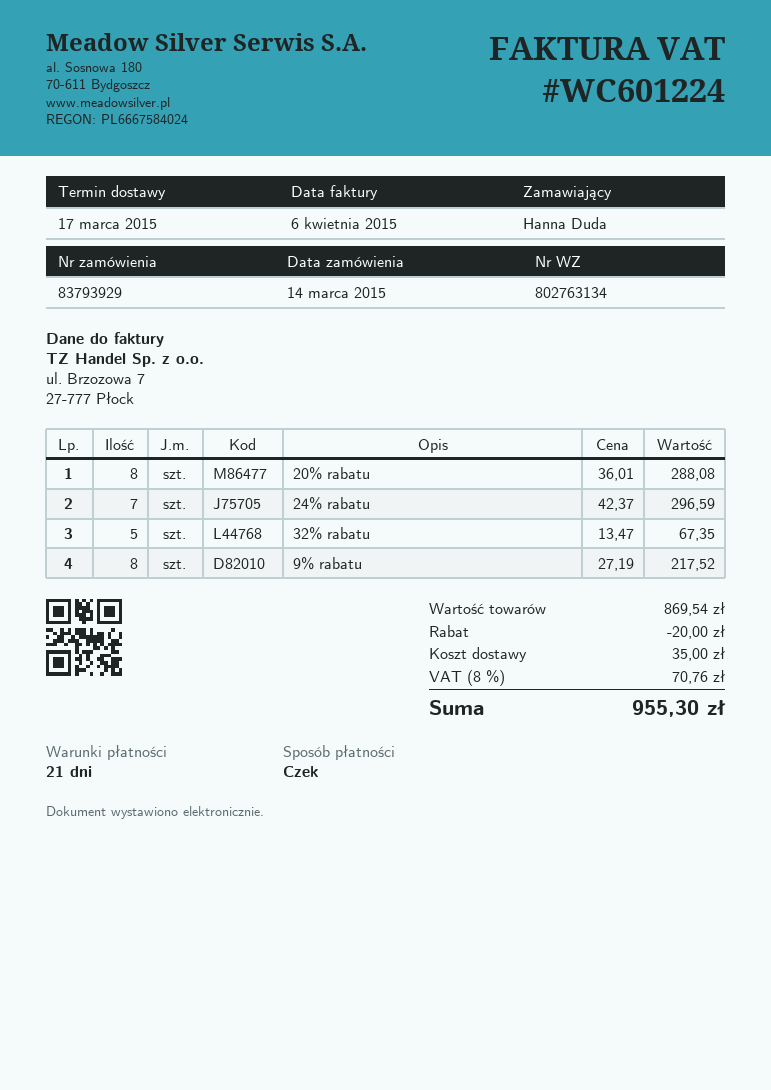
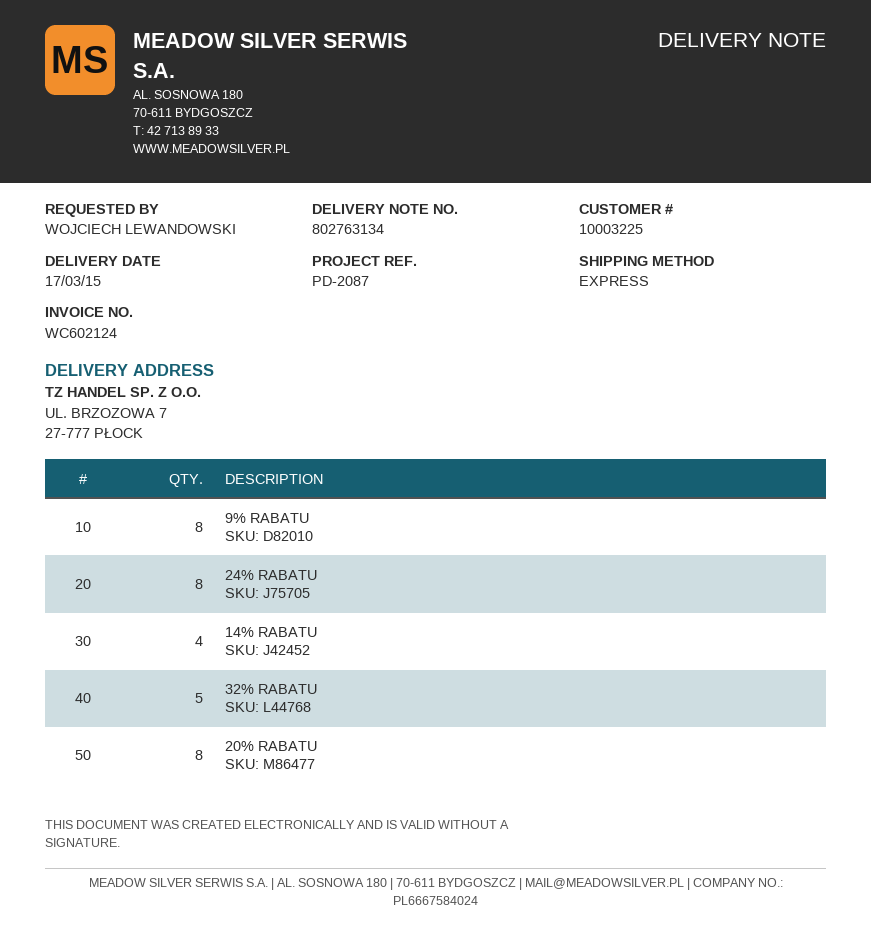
invoice number: WC601224 -> WC602124
ordered by: Hanna Duda -> WOJCIECH LEWANDOWSKI
24% rabatu: 7 -> 8
14% RABATU: none -> 4

